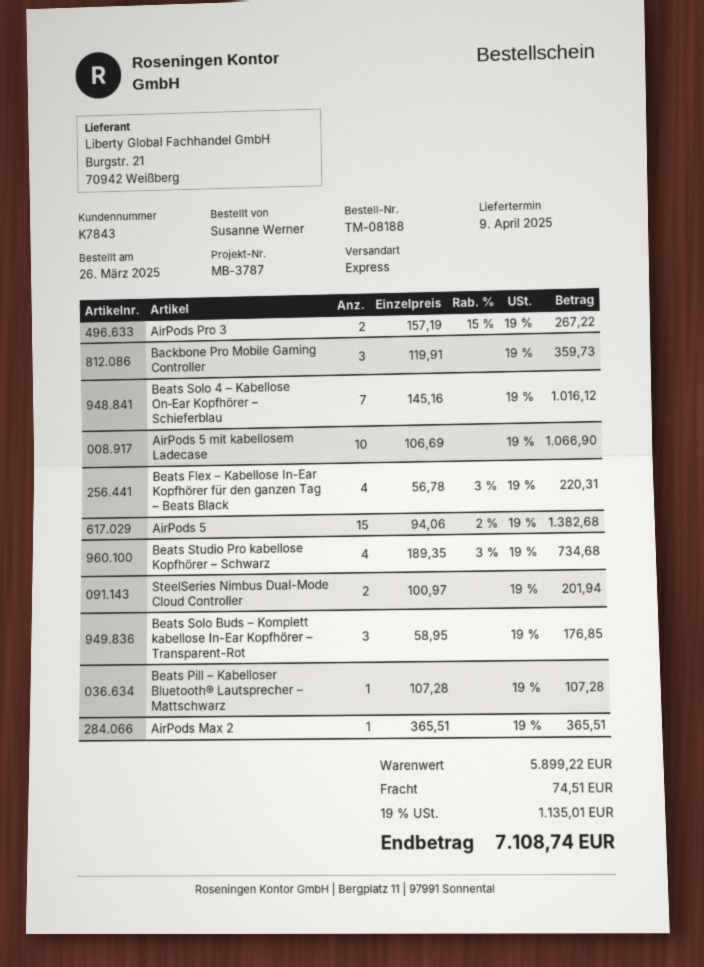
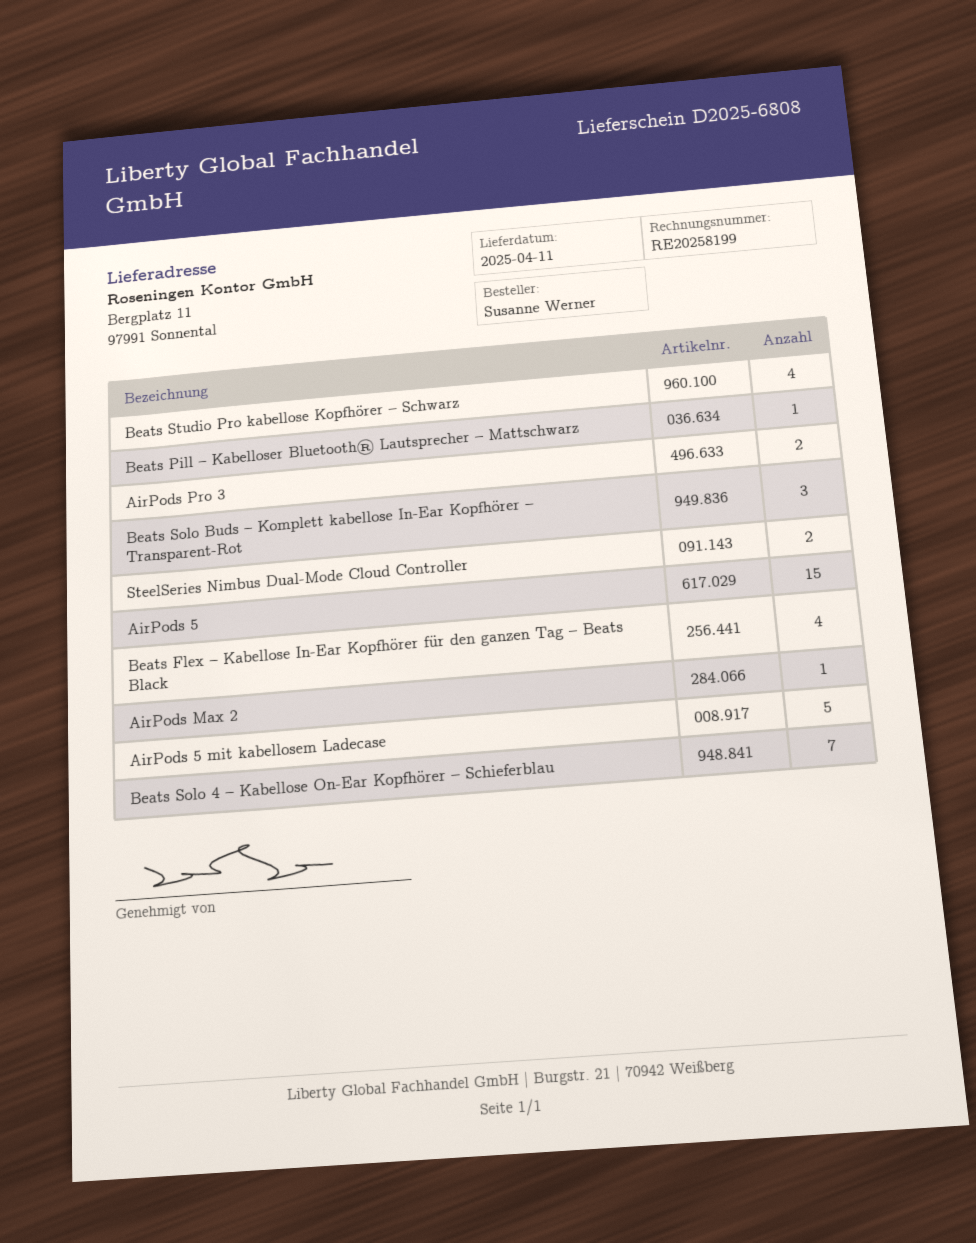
delivery date: 2025-04-09 -> 2025-04-11
Backbone Pro Mobile Gaming Controller: 3 -> none
AirPods 5 mit kabellosem Ladecase: 10 -> 5

